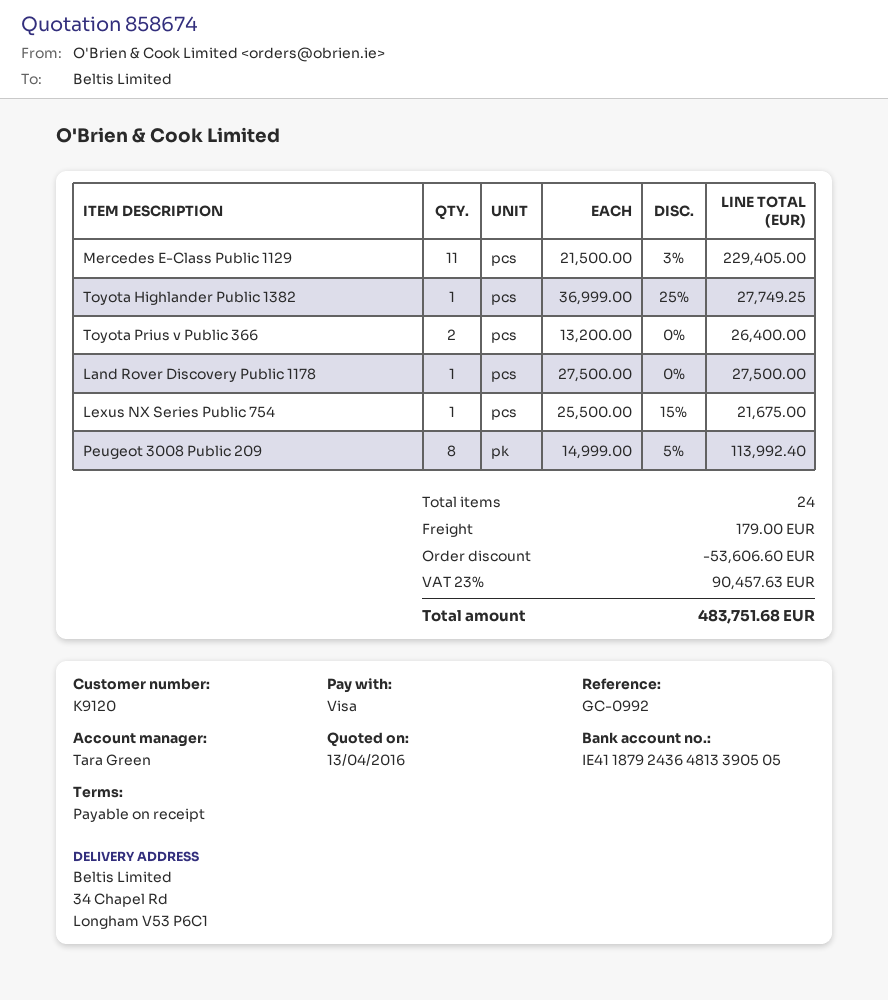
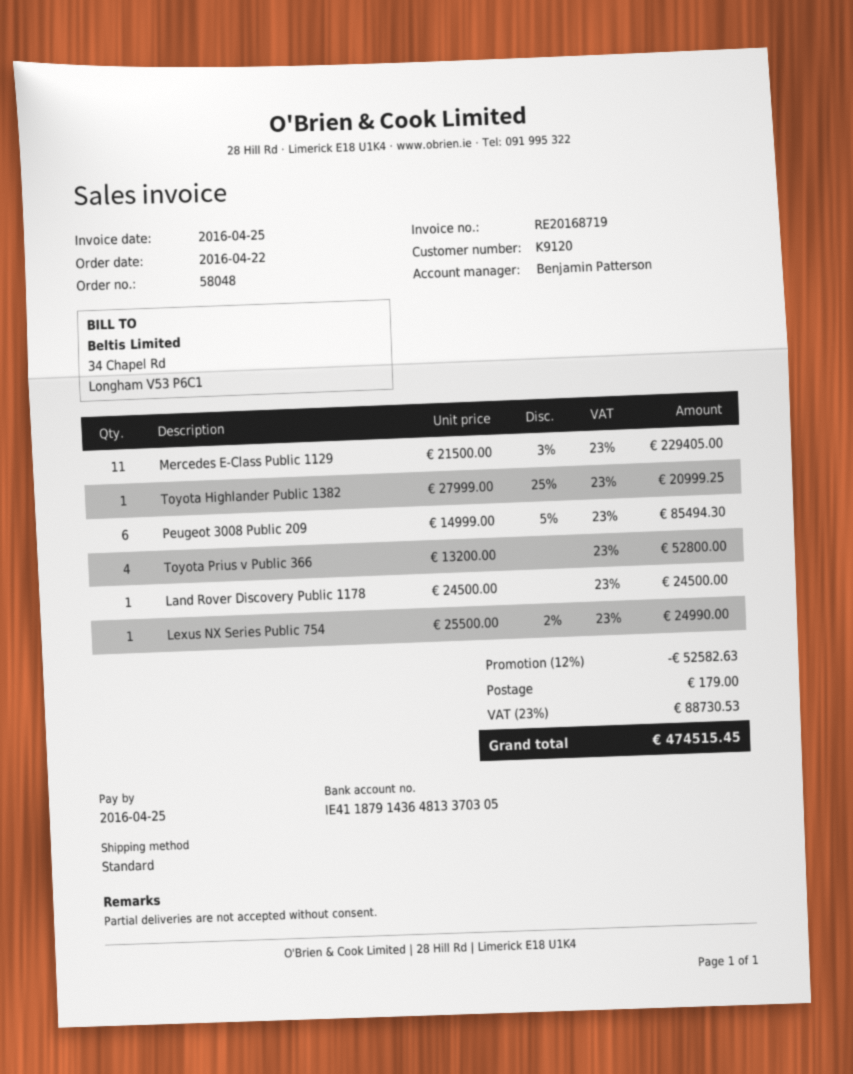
sales rep: Tara Green -> Benjamin Patterson
bank account: IE41187924364813390505 -> IE41187914364813370305
Toyota Highlander Public 1382: 1 x 36999.00 - 25% = 27749.25 -> 1 x 27999.00 - 25% = 20999.25
Toyota Prius v Public 366: 2 x 13200.00 = 26400.00 -> 4 x 13200.00 = 52800.00
Land Rover Discovery Public 1178: 1 x 27500.00 = 27500.00 -> 1 x 24500.00 = 24500.00
Lexus NX Series Public 754: 1 x 25500.00 - 15% = 21675.00 -> 1 x 25500.00 - 2% = 24990.00
Peugeot 3008 Public 209: 8 x 14999.00 - 5% = 113992.40 -> 6 x 14999.00 - 5% = 85494.30
discount: 53606.60 -> 52582.63
tax: 23% = 90457.63 -> 23% = 88730.53
total: 483751.68 -> 474515.45

